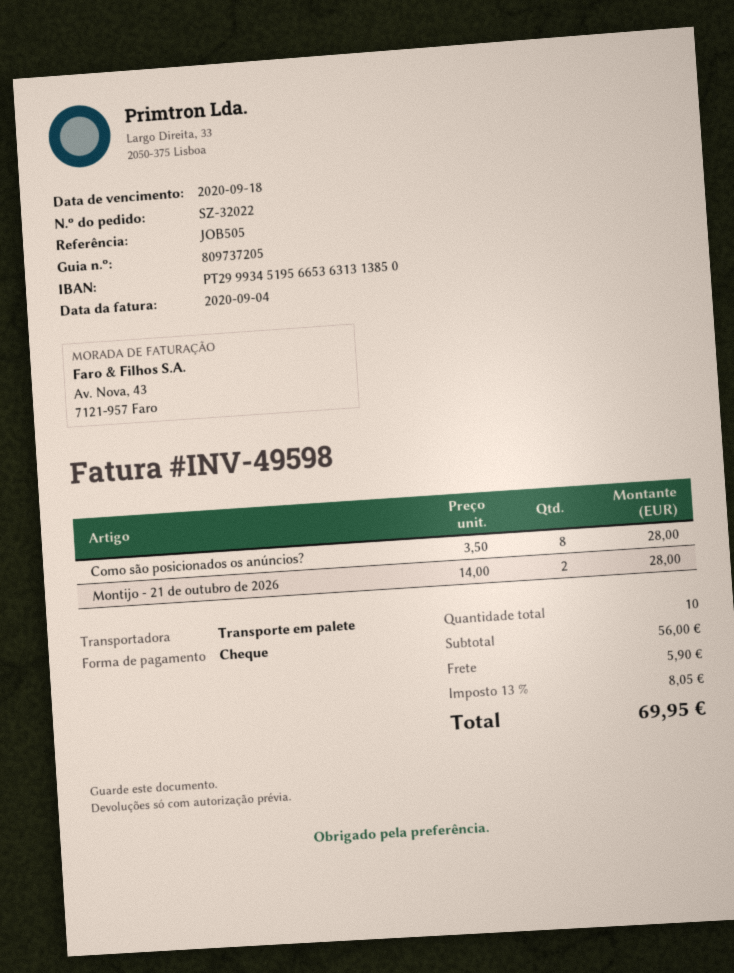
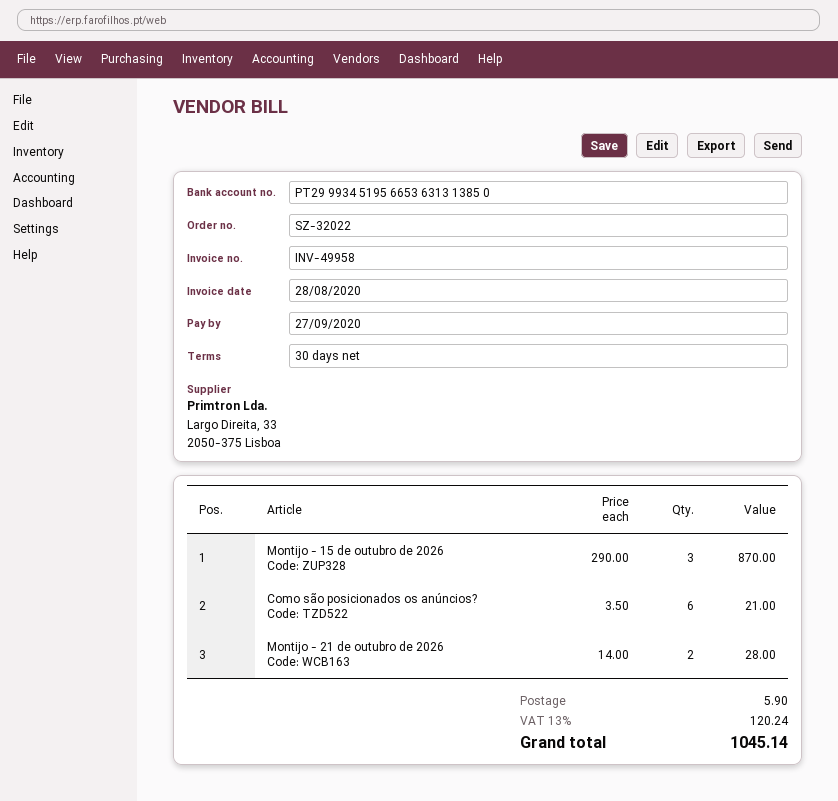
invoice number: INV-49598 -> INV-49958
invoice date: 2020-09-04 -> 2020-08-28
due date: 2020-09-18 -> 2020-09-27
Como são posicionados os anúncios?: 8 x 3.50 = 28.00 -> 6 x 3.50 = 21.00
Montijo - 15 de outubro de 2026: none -> 3 x 290.00 = 870.00
tax: 13% = 8.05 -> 13% = 120.24
total: 69.95 -> 1045.14

